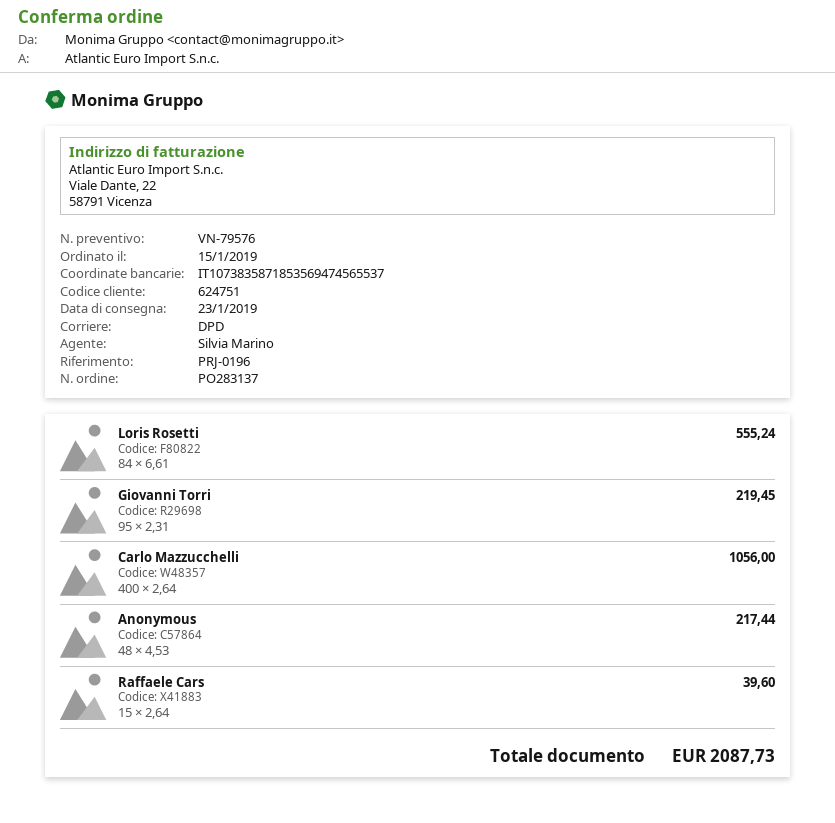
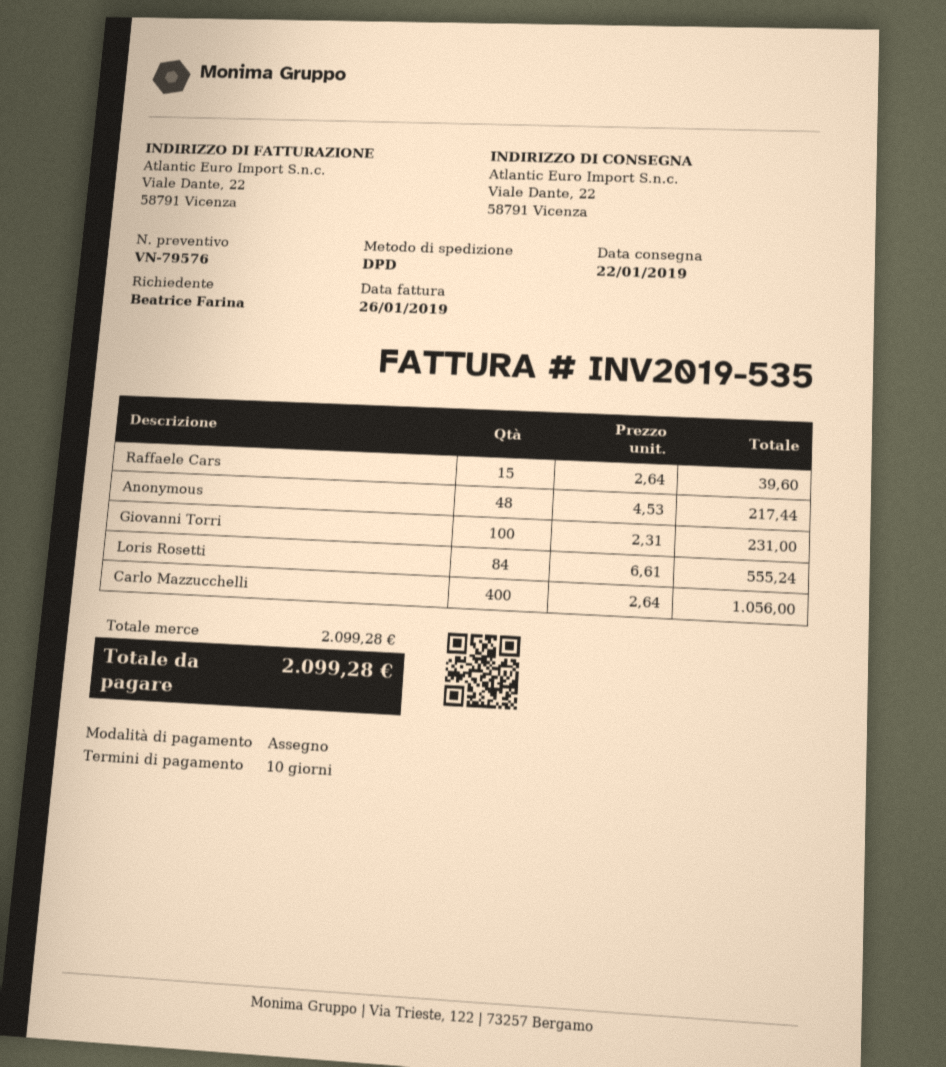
delivery date: 2019-01-23 -> 2019-01-22
Giovanni Torri: 95 x 2.31 = 219.45 -> 100 x 2.31 = 231.00
total: 2087.73 -> 2099.28

